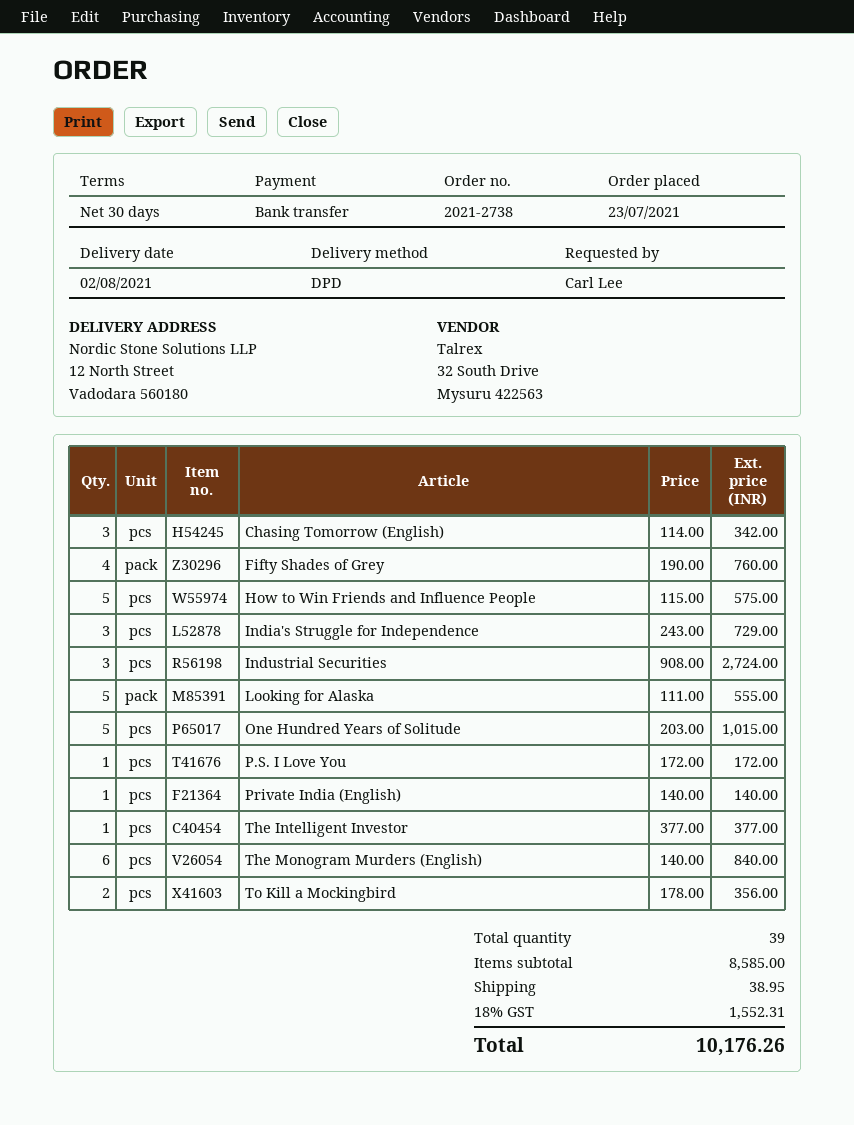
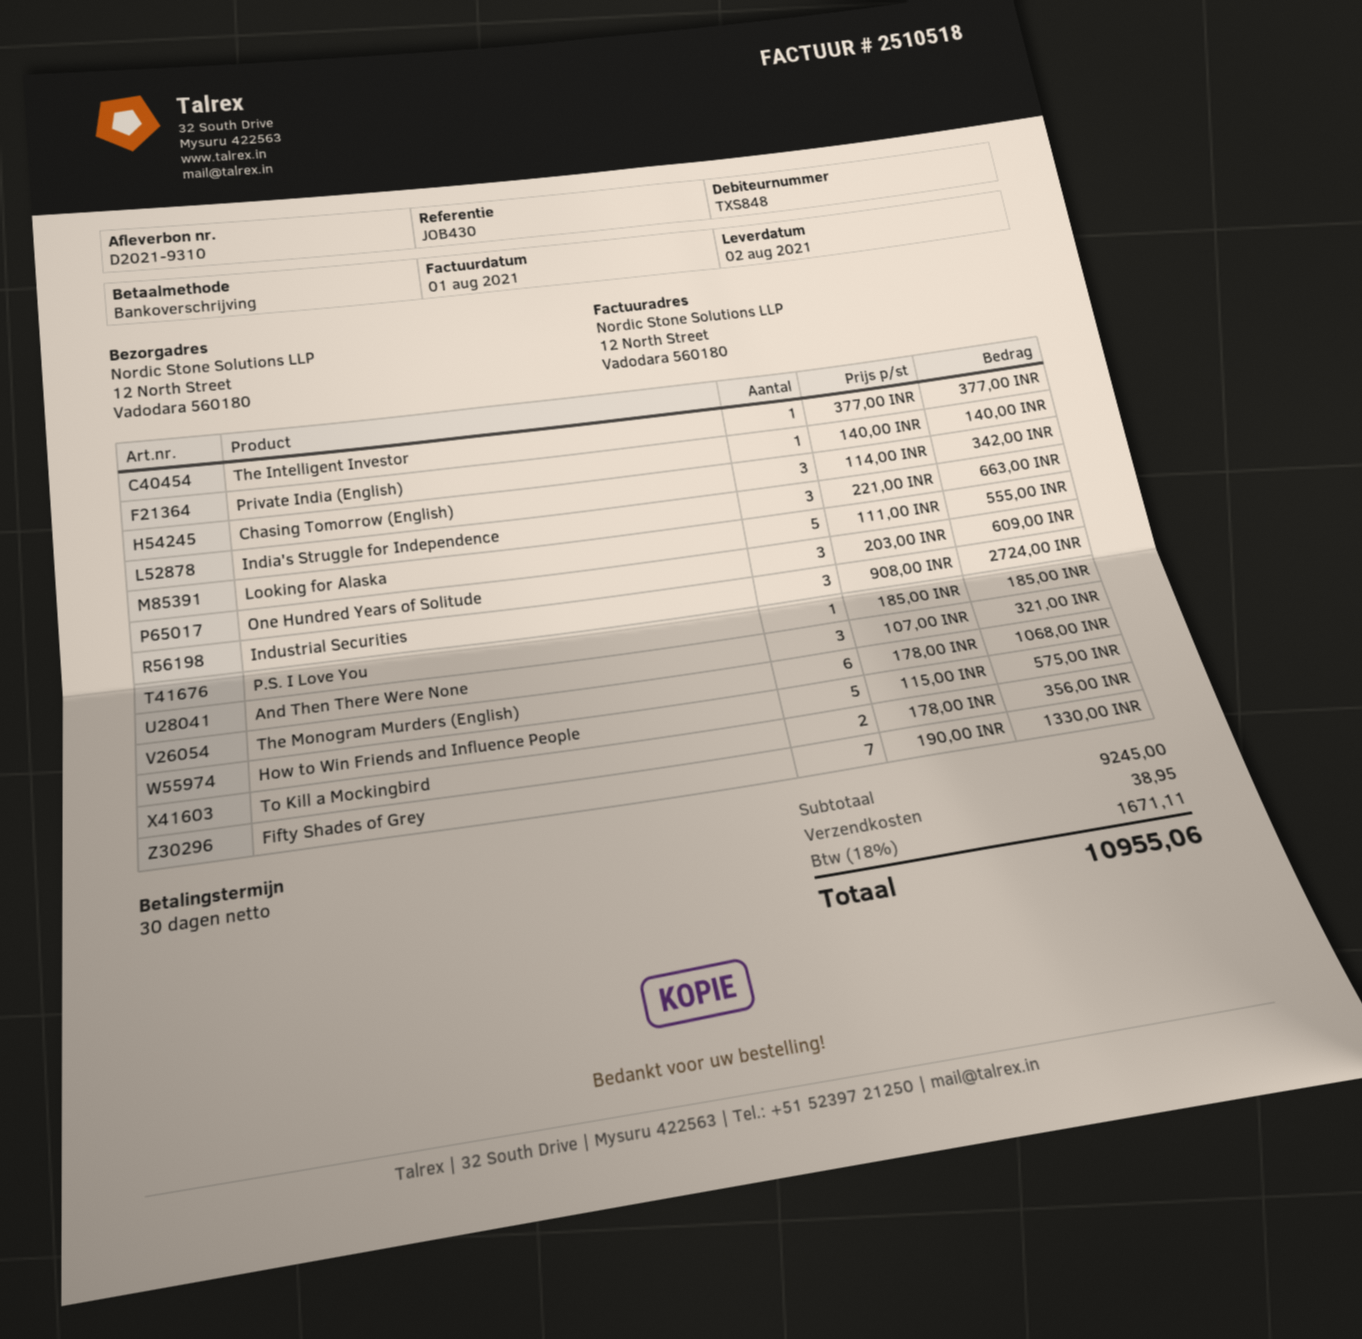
Fifty Shades of Grey: 4 x 190.00 = 760.00 -> 7 x 190.00 = 1330.00
India's Struggle for Independence: 3 x 243.00 = 729.00 -> 3 x 221.00 = 663.00
One Hundred Years of Solitude: 5 x 203.00 = 1015.00 -> 3 x 203.00 = 609.00
P.S. I Love You: 1 x 172.00 = 172.00 -> 1 x 185.00 = 185.00
The Monogram Murders (English): 6 x 140.00 = 840.00 -> 6 x 178.00 = 1068.00
And Then There Were None: none -> 3 x 107.00 = 321.00
subtotal: 8585.00 -> 9245.00
tax: 18% = 1552.31 -> 18% = 1671.11
total: 10176.26 -> 10955.06

